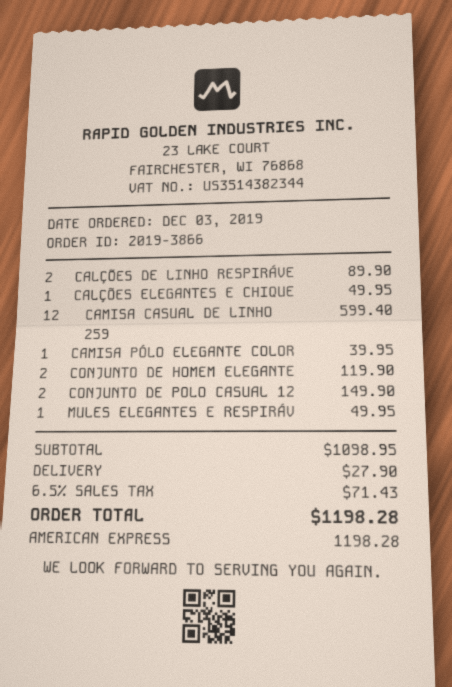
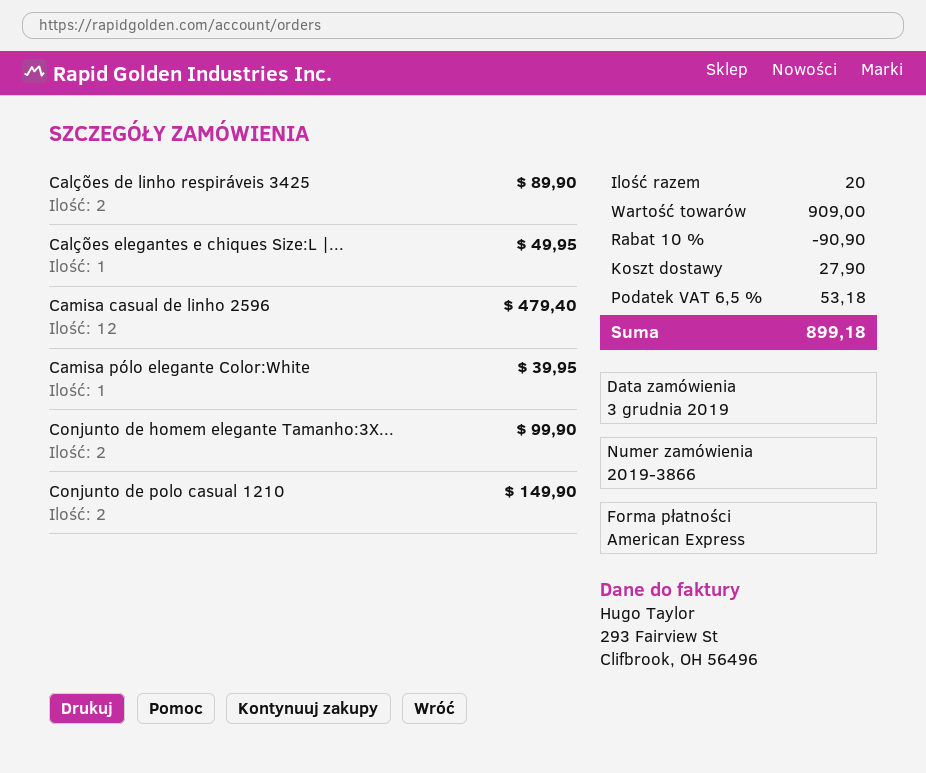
CAMISA CASUAL DE LINHO 259: 12 for 599.40 -> 12 for 479.40
CONJUNTO DE HOMEM ELEGANTE: 2 for 119.90 -> 2 for 99.90
MULES ELEGANTES E RESPIRÁV: 1 for 49.95 -> none
subtotal: 1098.95 -> 909.00
discount: none -> 10% = 90.90
tax: 6.5% = 71.43 -> 6.5% = 53.18
total: 1198.28 -> 899.18

